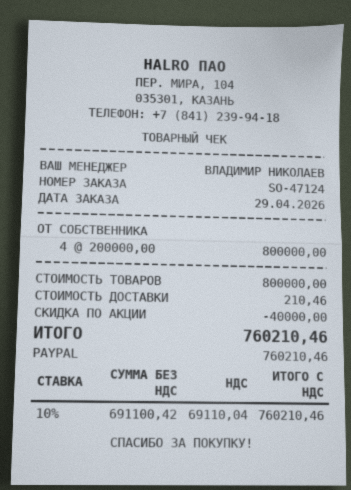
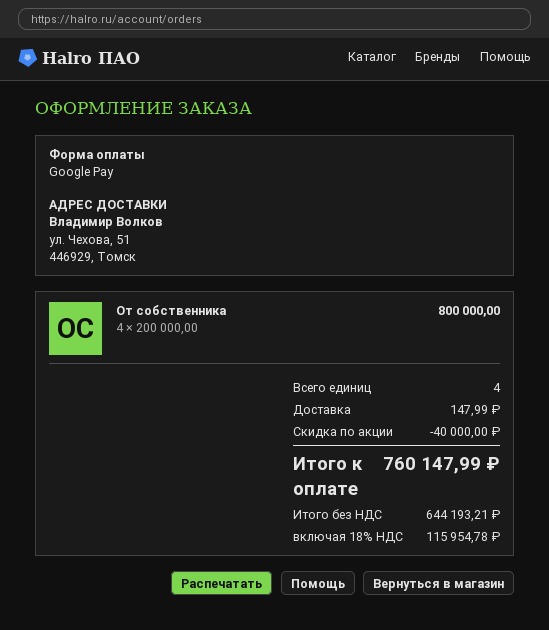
payment method: PayPal -> Google Pay
shipping: 210.46 -> 147.99
net: 691100.42 -> 644193.21
tax: 10% = 69110.04 -> 18% = 115954.78
total: 760210.46 -> 760147.99

